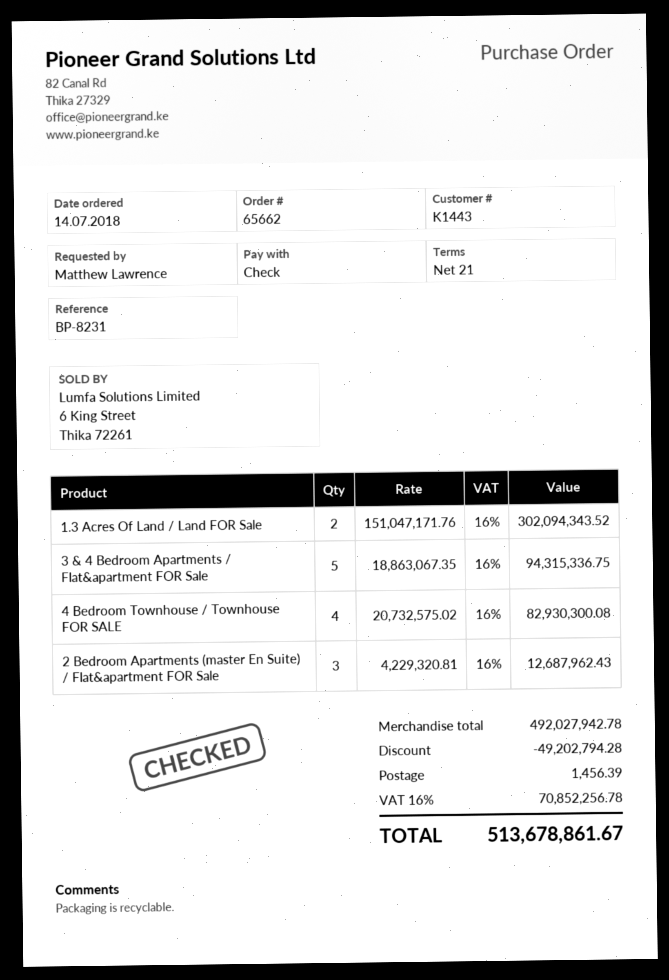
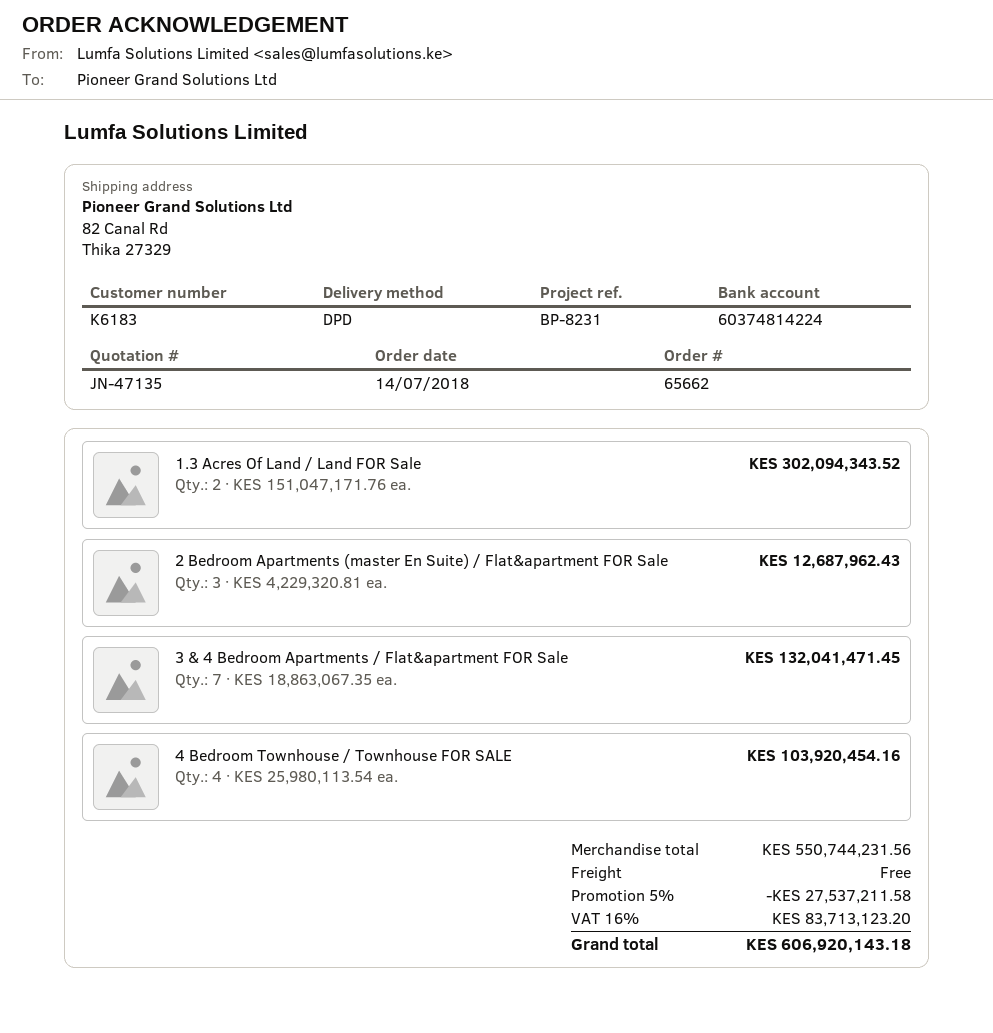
customer number: K1443 -> K6183
3 & 4 Bedroom Apartments / Flat&apartment FOR Sale: 5 x 18863067.35 = 94315336.75 -> 7 x 18863067.35 = 132041471.45
4 Bedroom Townhouse / Townhouse FOR SALE: 4 x 20732575.02 = 82930300.08 -> 4 x 25980113.54 = 103920454.16
subtotal: 492027942.78 -> 550744231.56
discount: 49202794.28 -> 27537211.58
shipping: 1456.39 -> 0.00
tax: 16% = 70852256.78 -> 16% = 83713123.20
total: 513678861.67 -> 606920143.18

